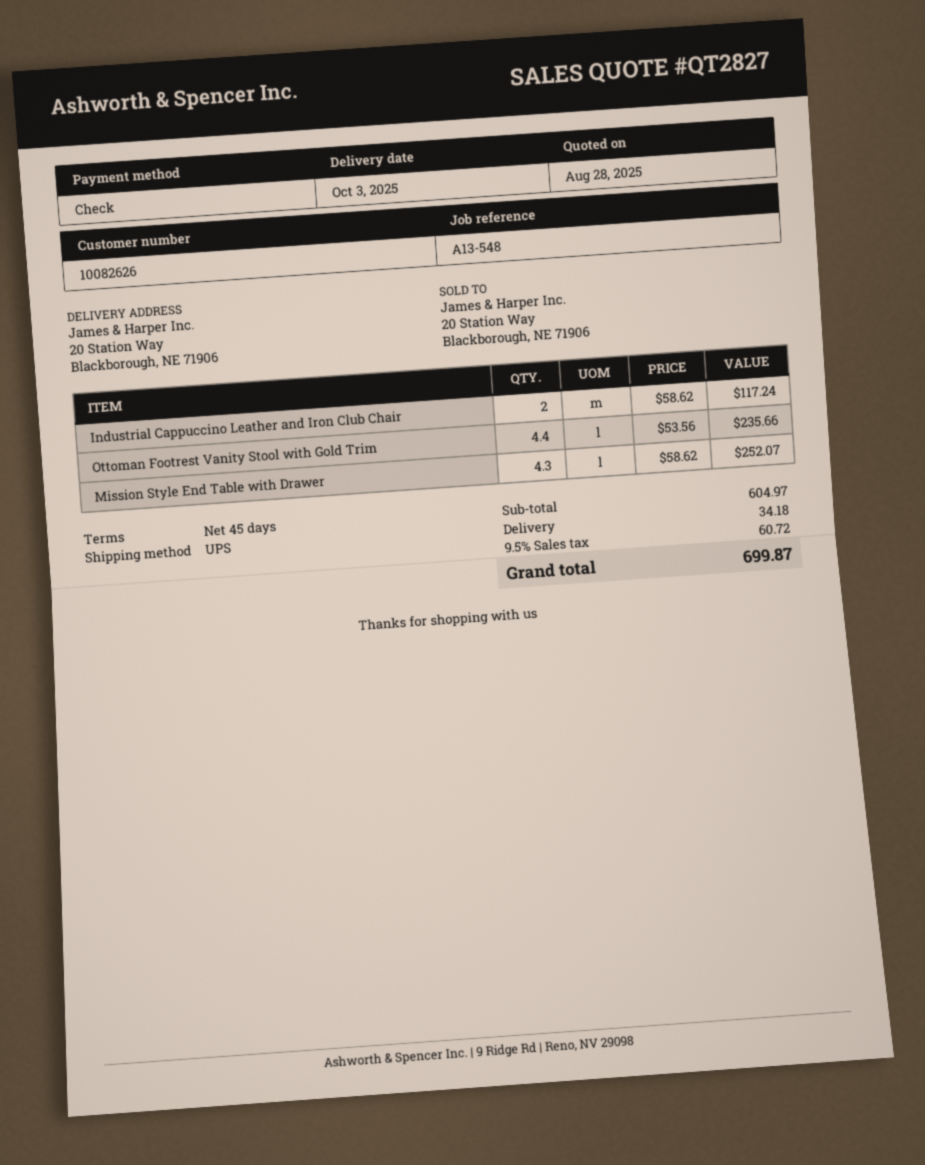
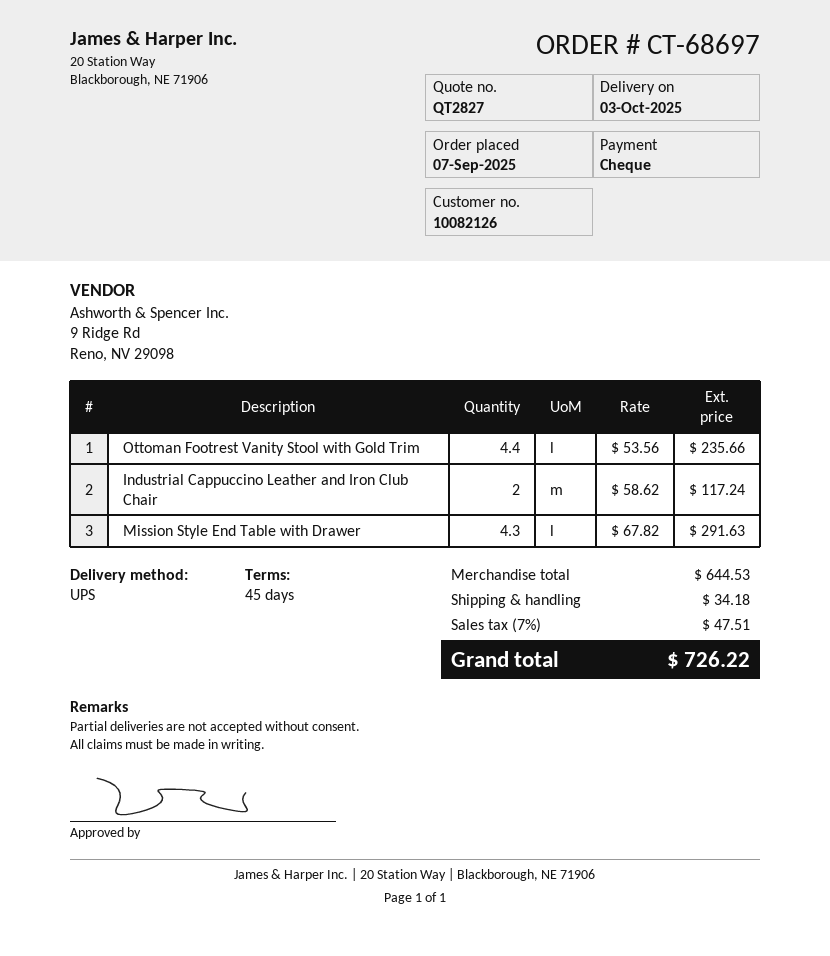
customer number: 10082626 -> 10082126
Mission Style End Table with Drawer: 4.3 x 58.62 = 252.07 -> 4.3 x 67.82 = 291.63
subtotal: 604.97 -> 644.53
tax: 9.5% = 60.72 -> 7% = 47.51
total: 699.87 -> 726.22

